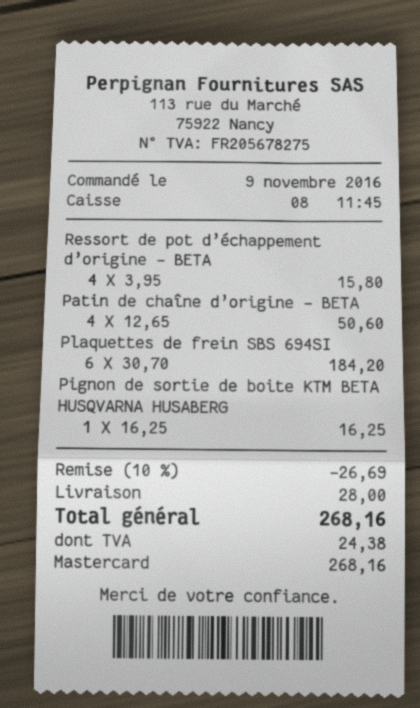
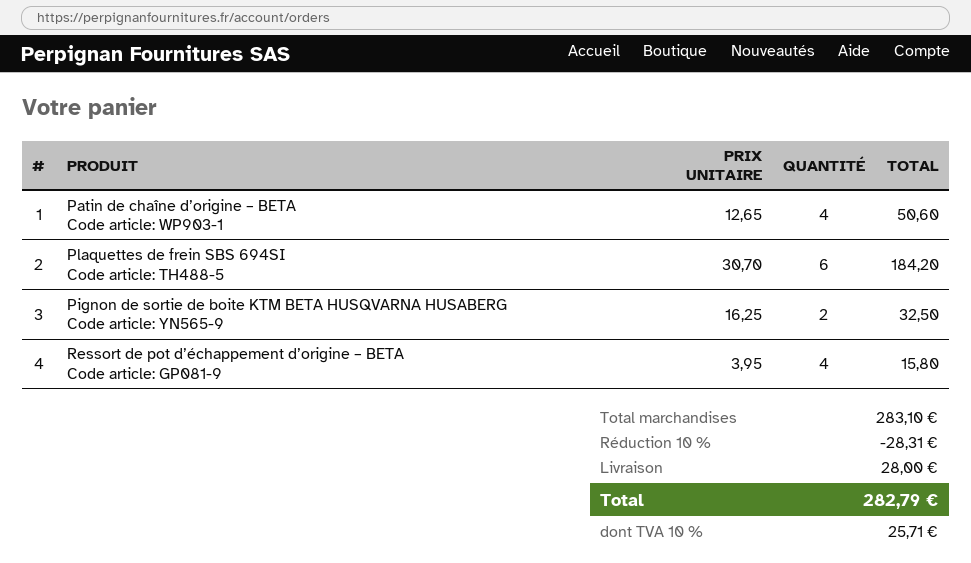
Pignon de sortie de boite KTM BETA HUSQVARNA HUSABERG: 1 x 16.25 = 16.25 -> 2 x 16.25 = 32.50
discount: 10% = 26.69 -> 10% = 28.31
tax: 24.38 -> 25.71
total: 268.16 -> 282.79

